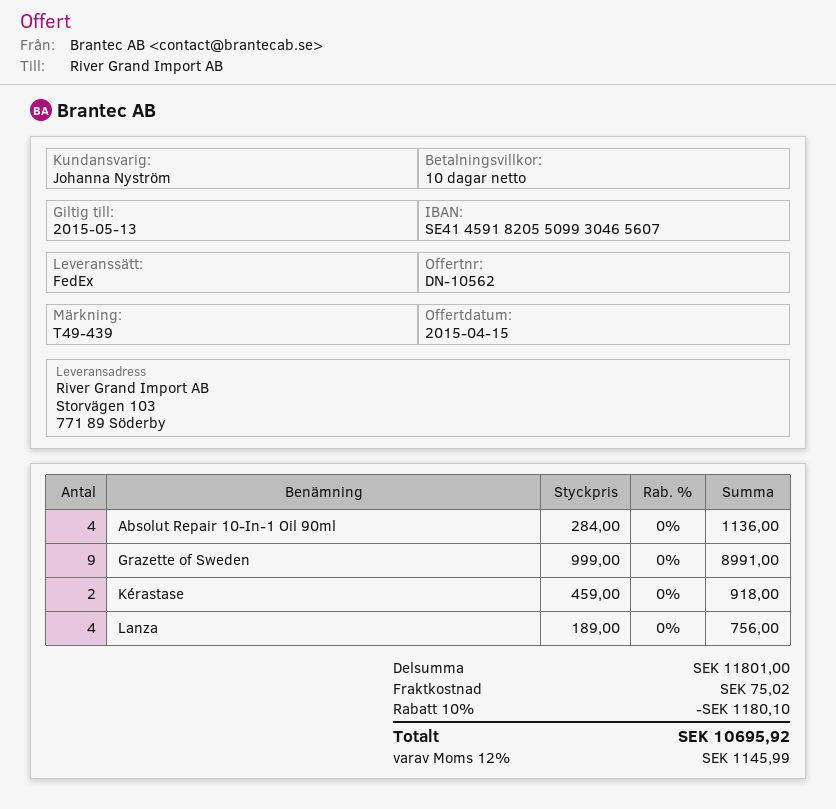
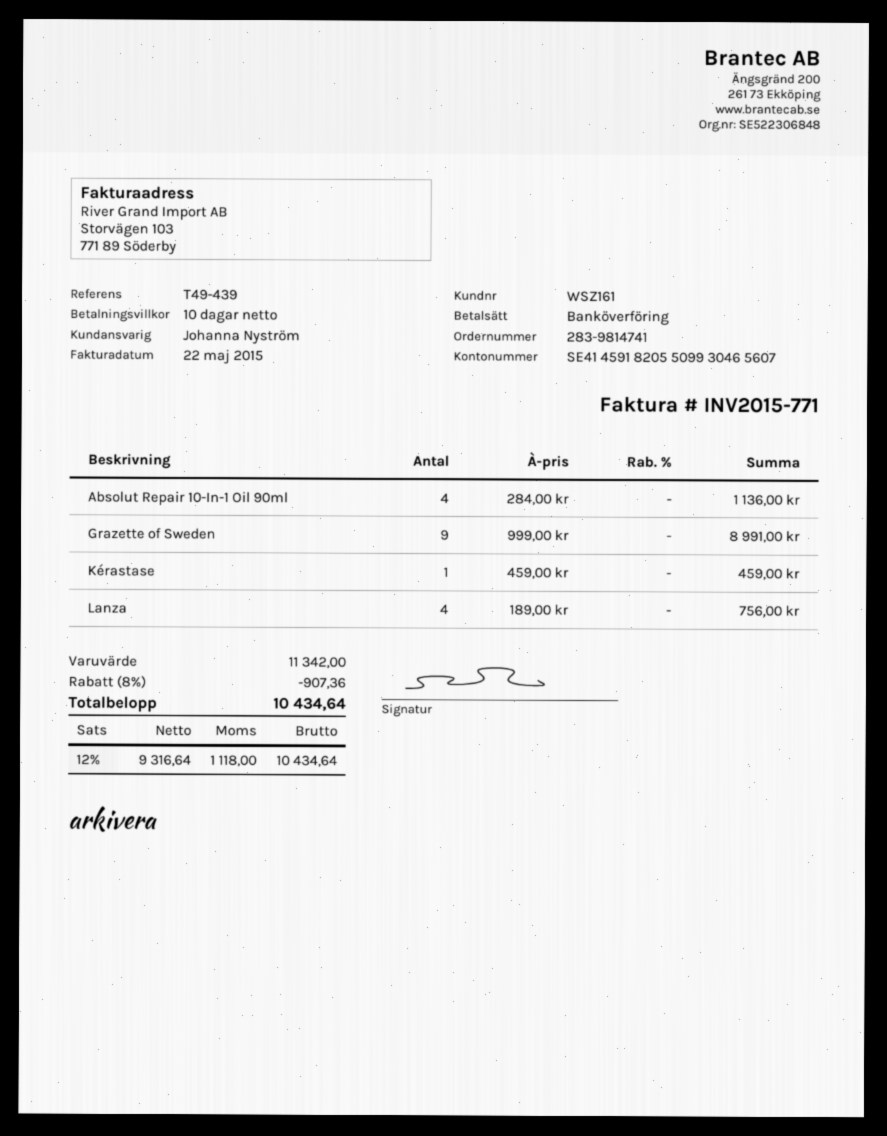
Kérastase: 2 x 459.00 = 918.00 -> 1 x 459.00 = 459.00
subtotal: 11801.00 -> 11342.00
discount: 10% = 1180.10 -> 8% = 907.36
shipping: 75.02 -> none
tax: 12% = 1145.99 -> 12% = 1118.00
total: 10695.92 -> 10434.64

